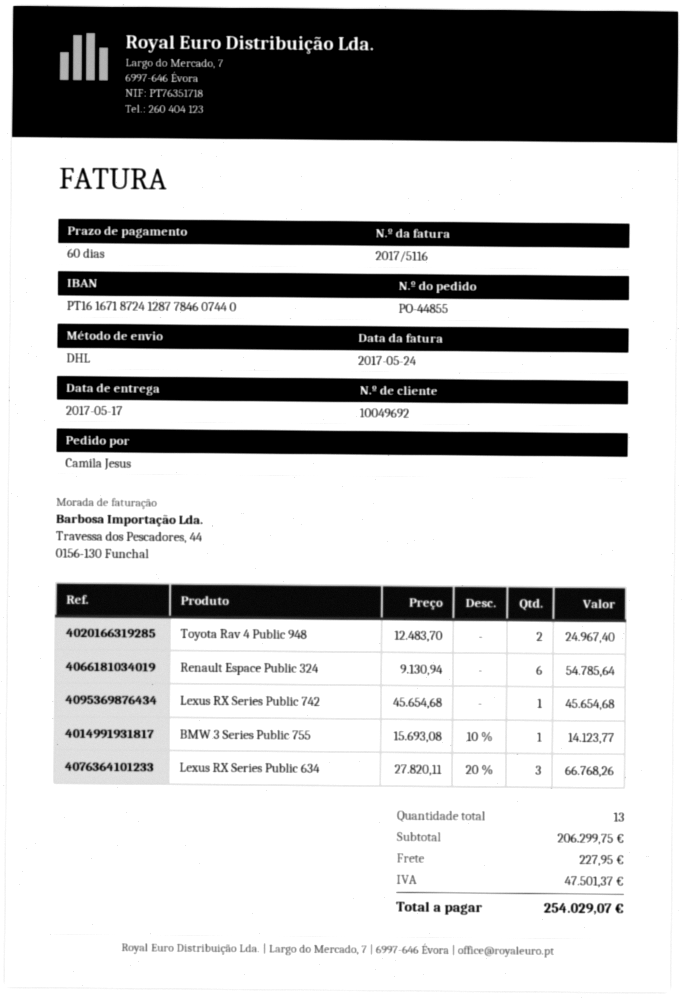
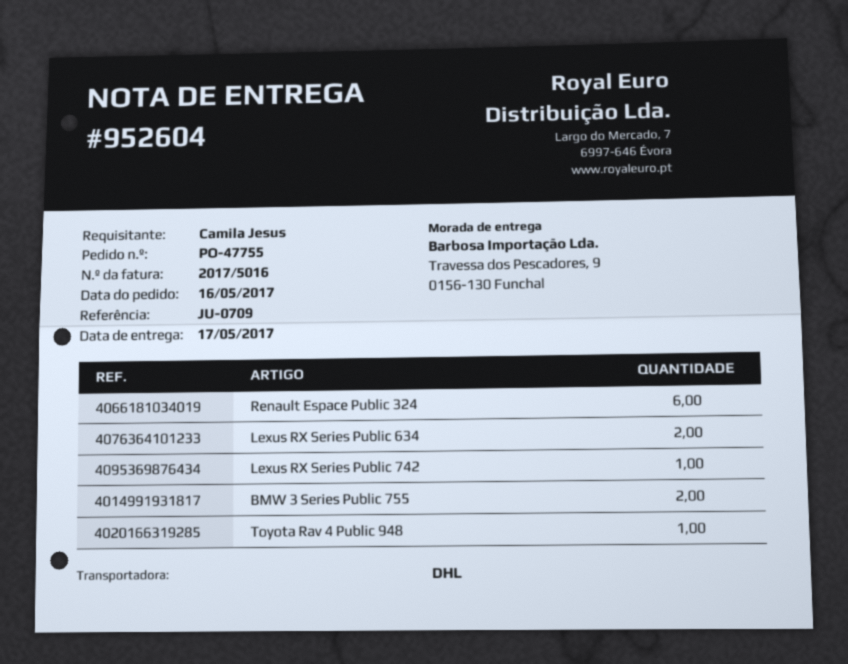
order number: PO-44855 -> PO-47755
invoice number: 2017/5116 -> 2017/5016
Toyota Rav 4 Public 948: 2 -> 1
BMW 3 Series Public 755: 1 -> 2
Lexus RX Series Public 634: 3 -> 2

